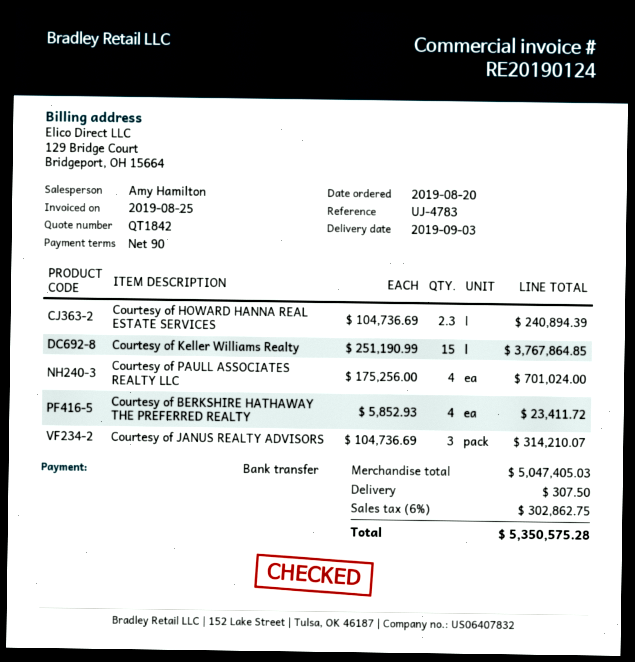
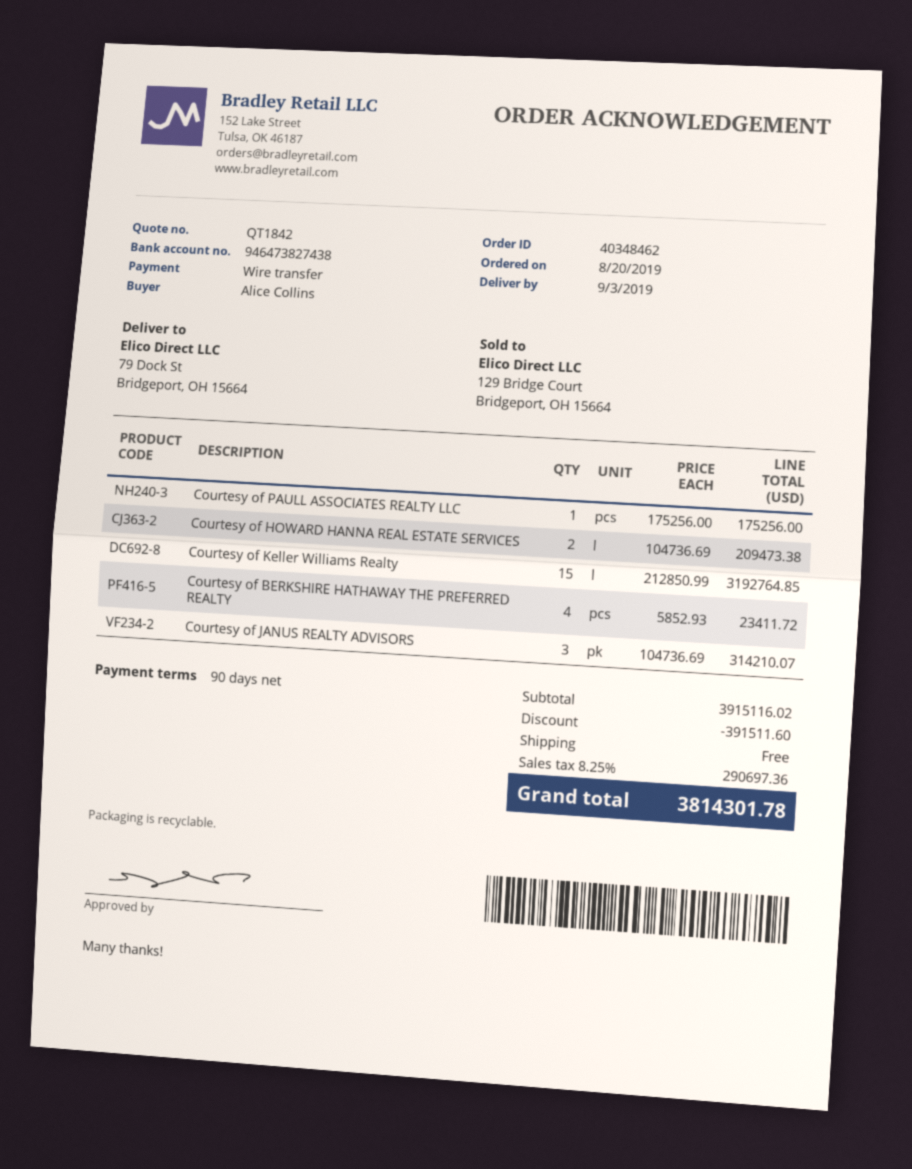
Courtesy of HOWARD HANNA REAL ESTATE SERVICES: 2.3 x 104736.69 = 240894.39 -> 2 x 104736.69 = 209473.38
Courtesy of Keller Williams Realty: 15 x 251190.99 = 3767864.85 -> 15 x 212850.99 = 3192764.85
Courtesy of PAULL ASSOCIATES REALTY LLC: 4 x 175256.00 = 701024.00 -> 1 x 175256.00 = 175256.00
subtotal: 5047405.03 -> 3915116.02
discount: none -> 391511.60
shipping: 307.50 -> 0.00
tax: 6% = 302862.75 -> 8.25% = 290697.36
total: 5350575.28 -> 3814301.78

